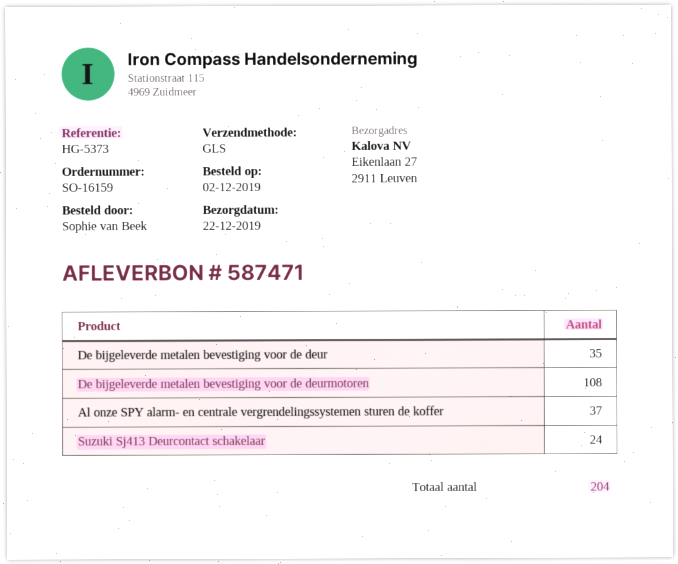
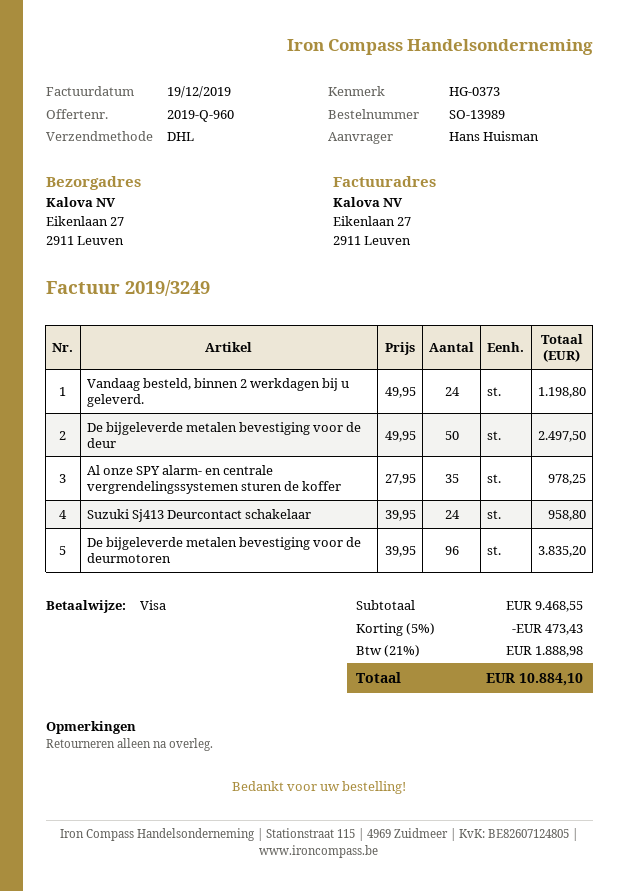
order number: SO-16159 -> SO-13989
reference: HG-5373 -> HG-0373
ordered by: Sophie van Beek -> Hans Huisman
shipping method: GLS -> DHL
De bijgeleverde metalen bevestiging voor de deur: 35 -> 50
De bijgeleverde metalen bevestiging voor de deurmotoren: 108 -> 96
Al onze SPY alarm- en centrale vergrendelingssystemen sturen de koffer: 37 -> 35
Vandaag besteld, binnen 2 werkdagen bij u geleverd.: none -> 24

